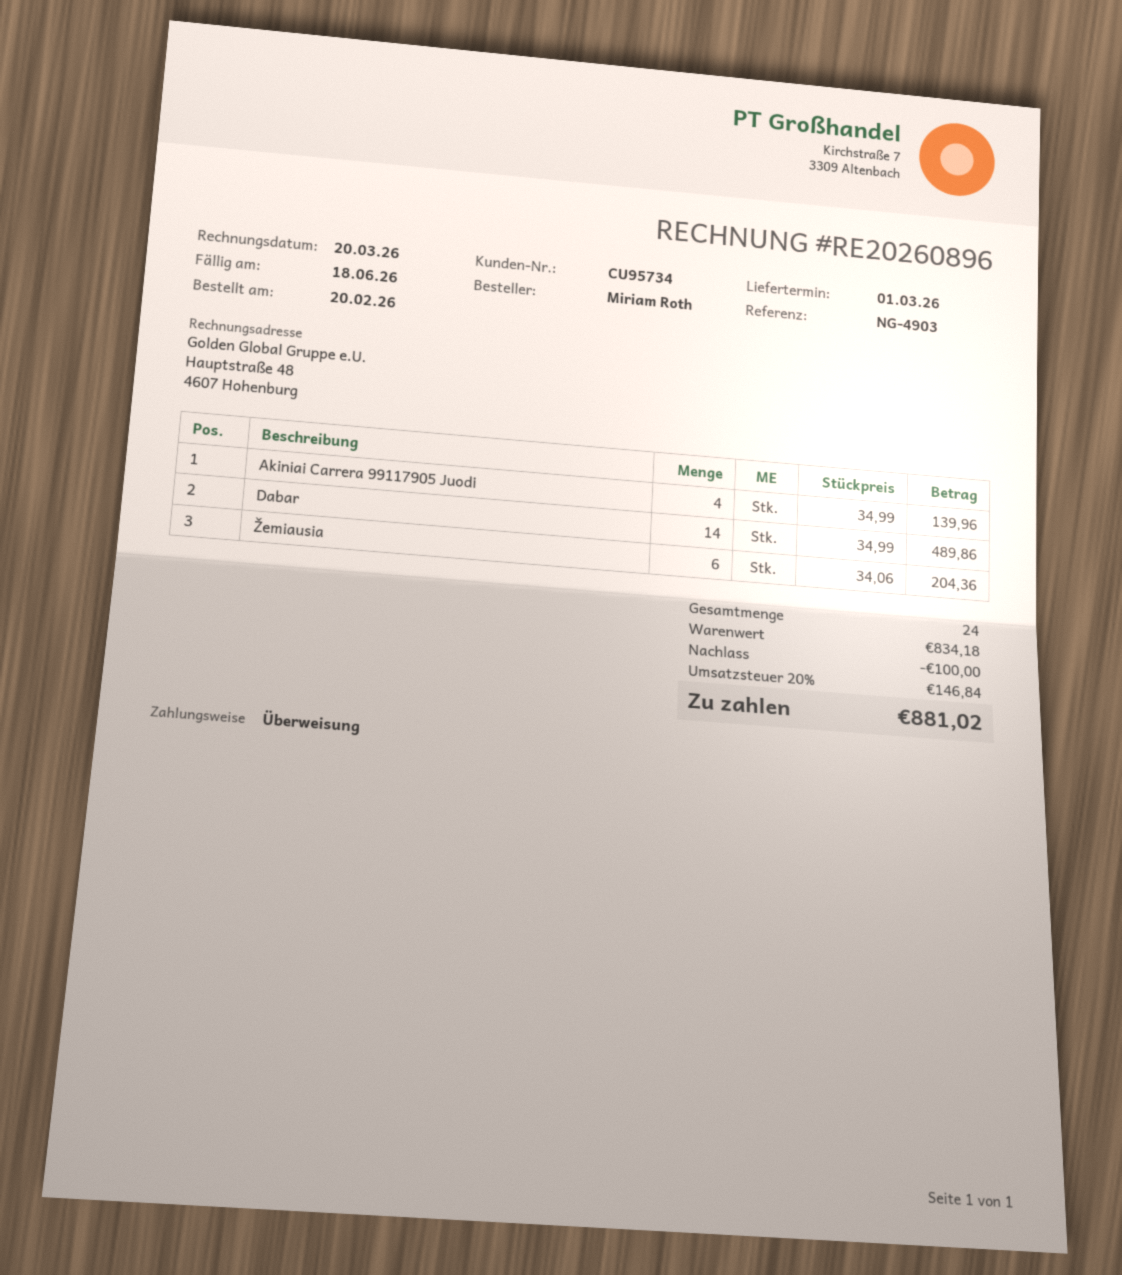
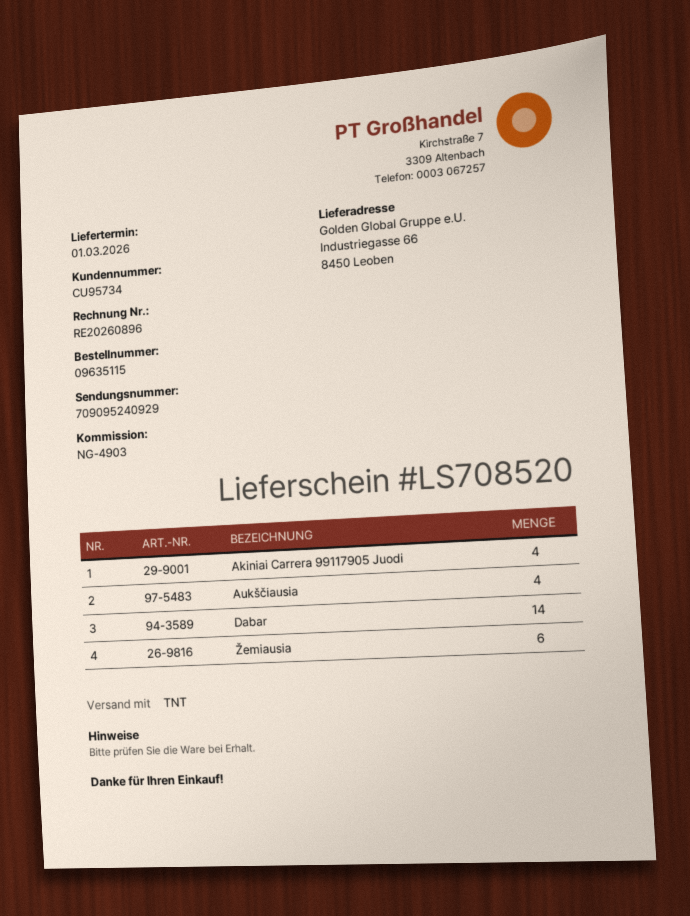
Aukščiausia: none -> 4

